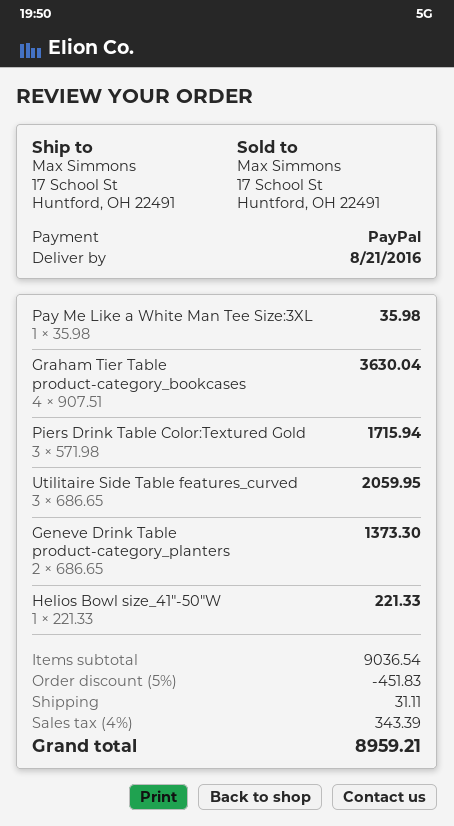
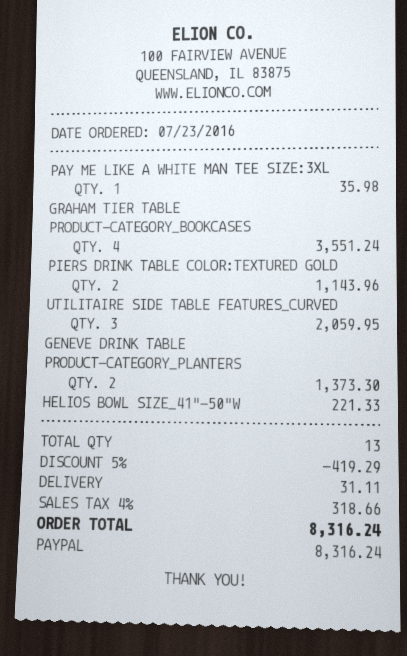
Graham Tier Table product-category_bookcases: 4 for 3630.04 -> 4 for 3551.24
Piers Drink Table Color:Textured Gold: 3 for 1715.94 -> 2 for 1143.96
discount: 5% = 451.83 -> 5% = 419.29
tax: 4% = 343.39 -> 4% = 318.66
total: 8959.21 -> 8316.24

